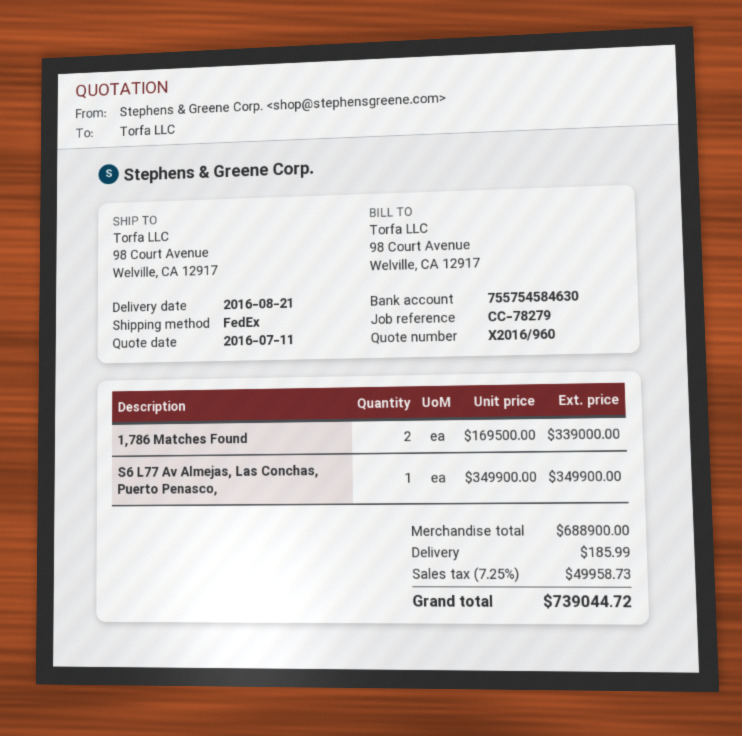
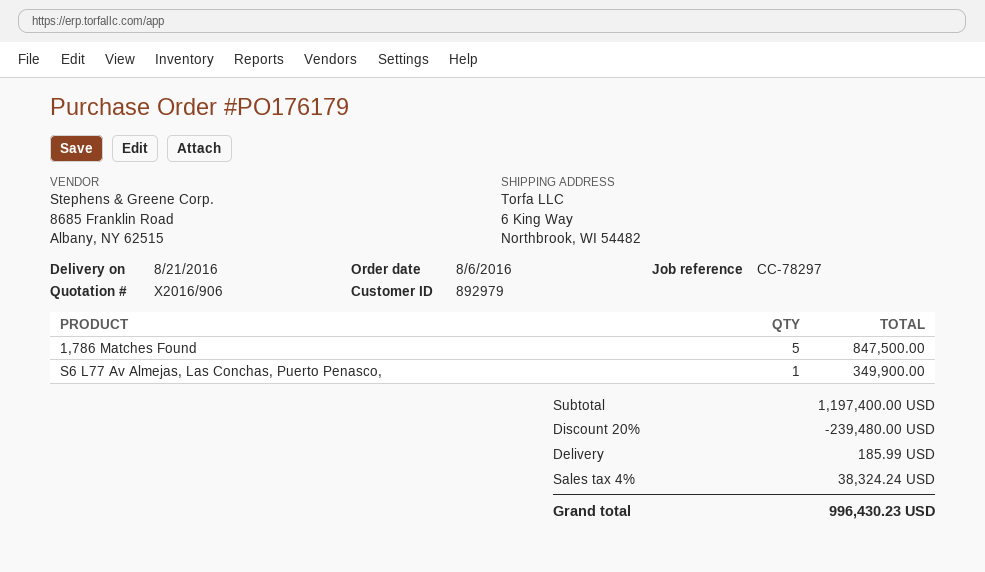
quote number: X2016/960 -> X2016/906
reference: CC-78279 -> CC-78297
ship to: 98 Court Avenue, Welville, CA 12917 -> 6 King Way, Northbrook, WI 54482
1,786 Matches Found: 2 for 339000.00 -> 5 for 847500.00
subtotal: 688900.00 -> 1197400.00
discount: none -> 20% = 239480.00
tax: 7.25% = 49958.73 -> 4% = 38324.24
total: 739044.72 -> 996430.23

